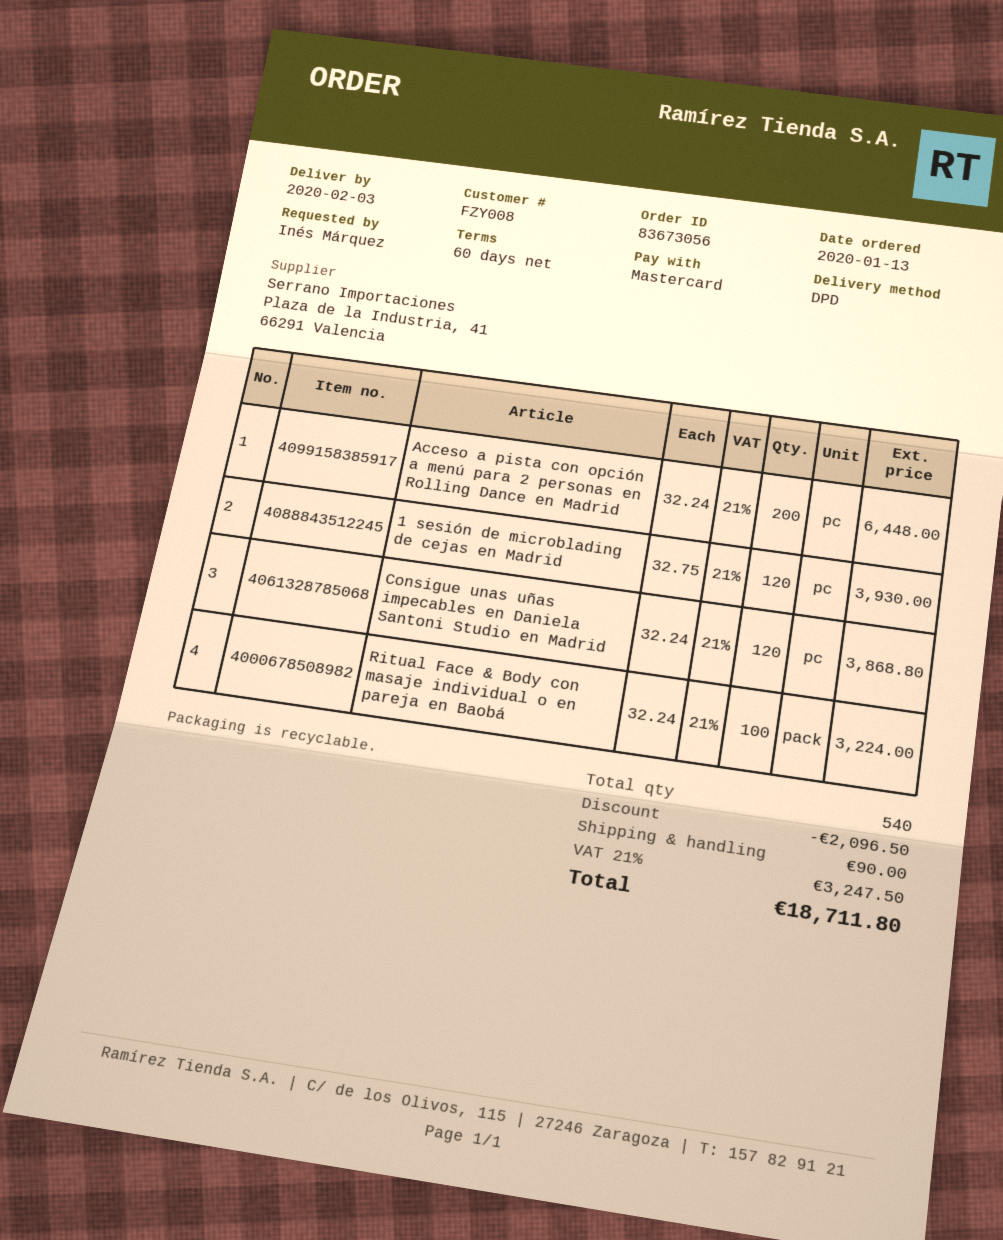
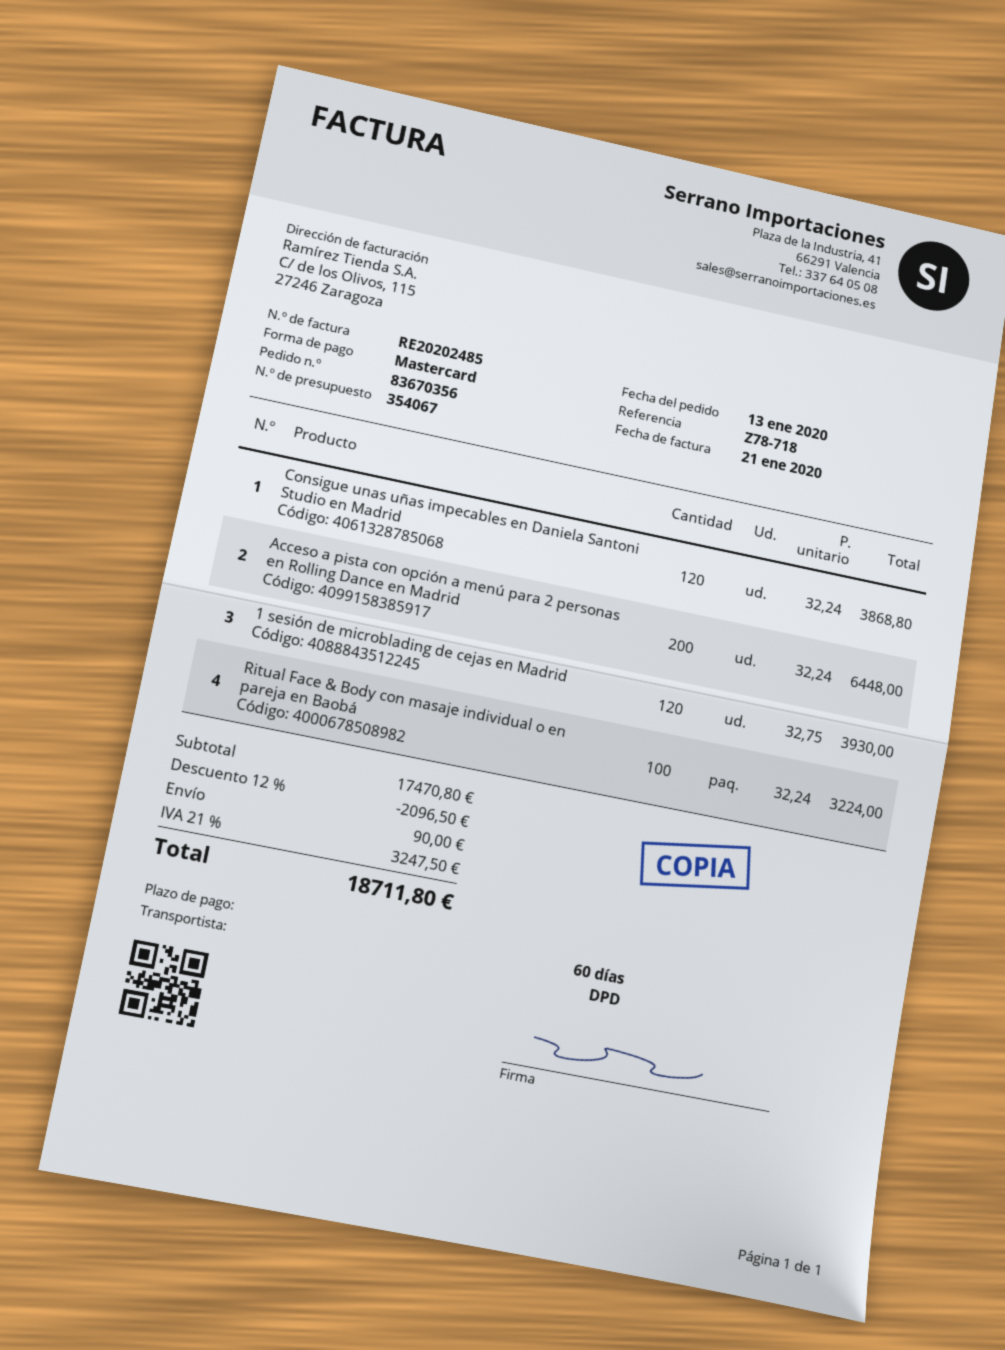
order number: 83673056 -> 83670356

